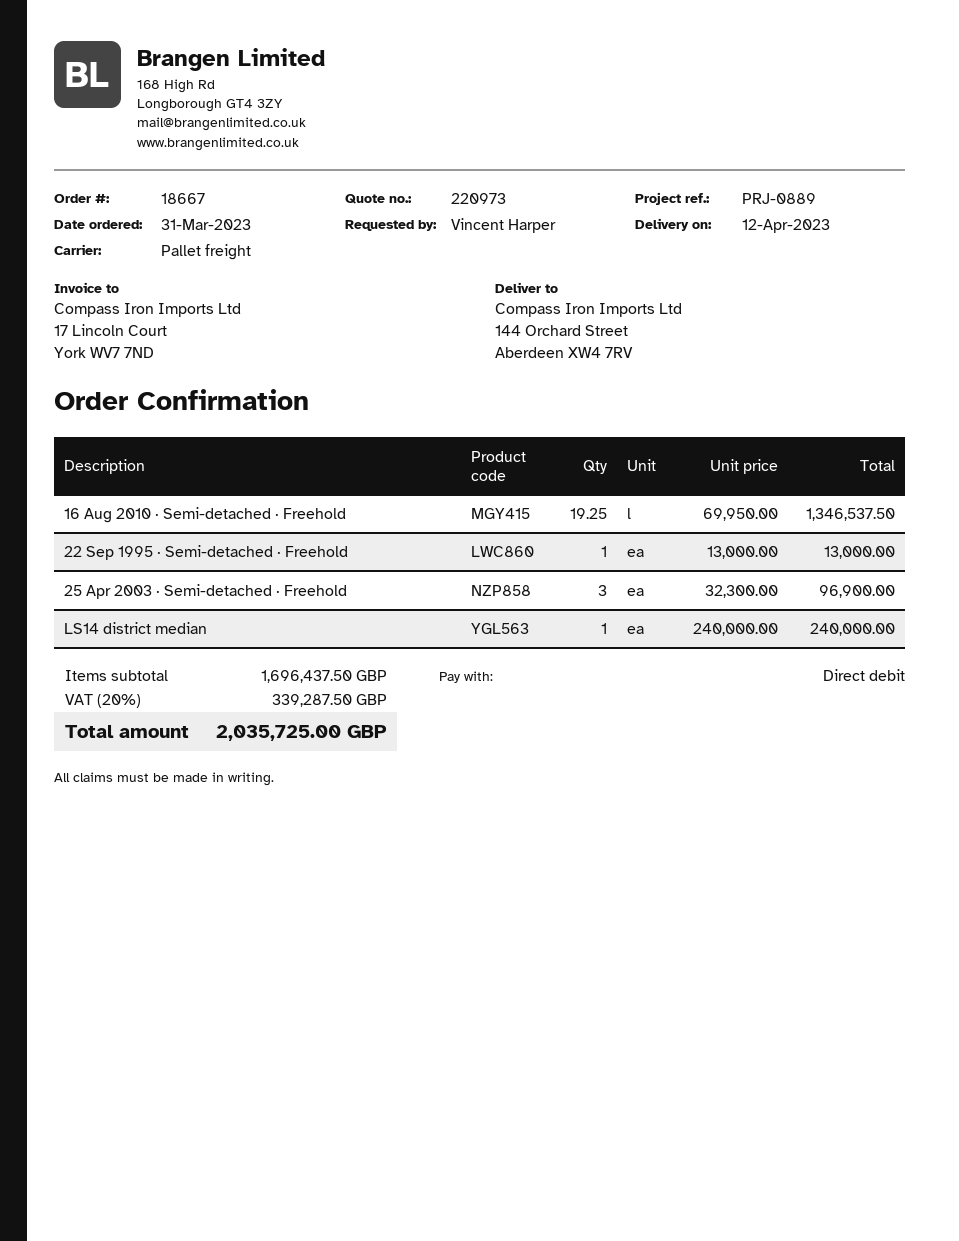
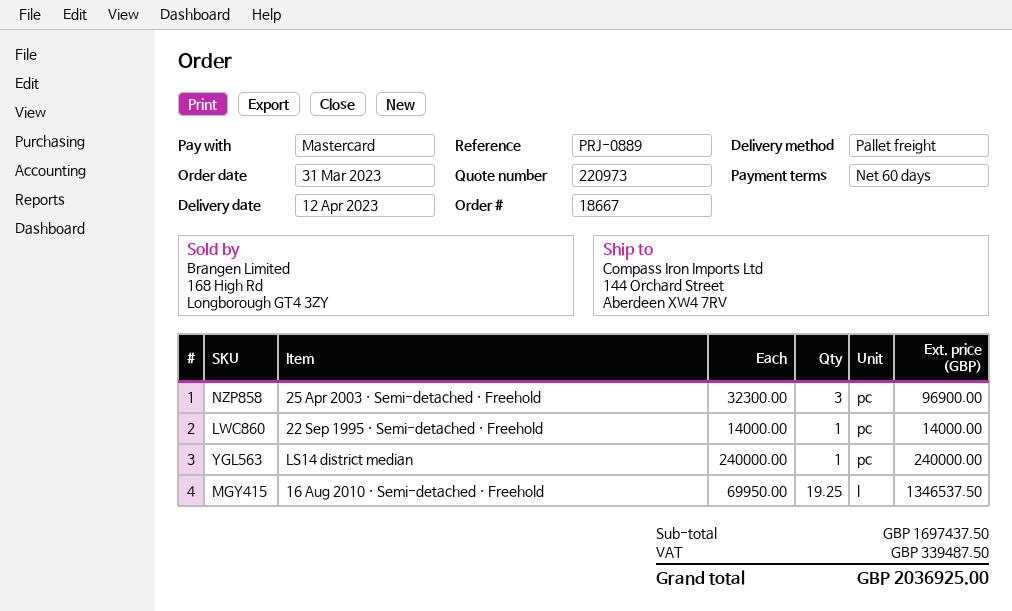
payment method: direct debit -> Mastercard
22 Sep 1995 · Semi-detached · Freehold: 1 x 13000.00 = 13000.00 -> 1 x 14000.00 = 14000.00
subtotal: 1696437.50 -> 1697437.50
tax: 339287.50 -> 339487.50
total: 2035725.00 -> 2036925.00

